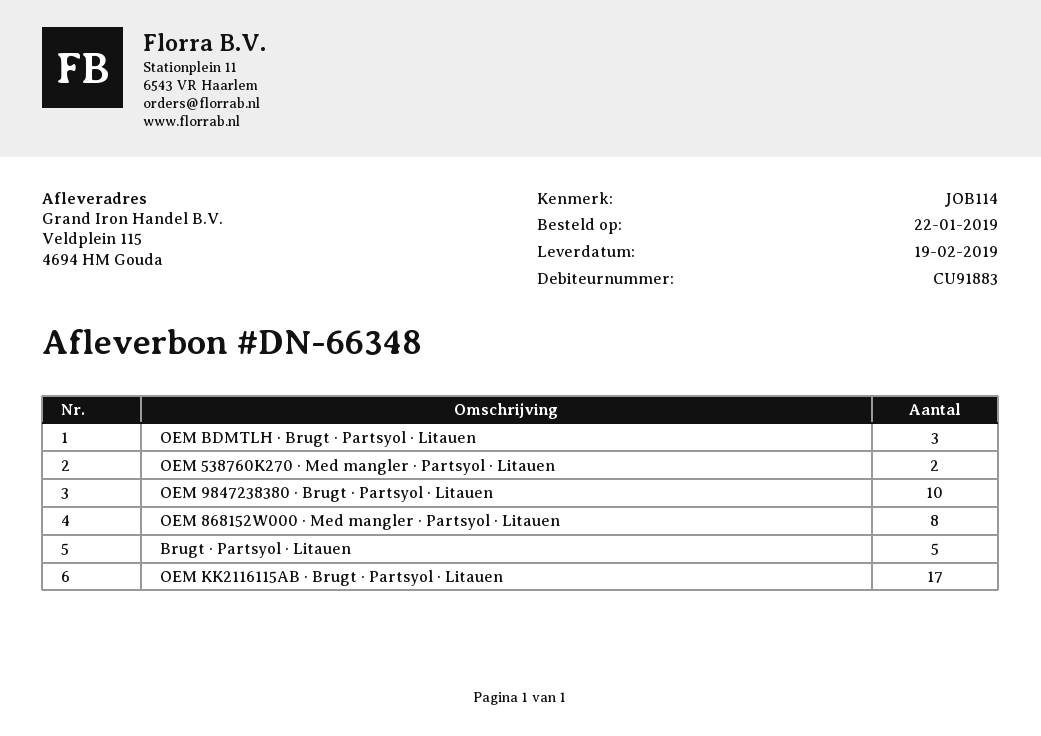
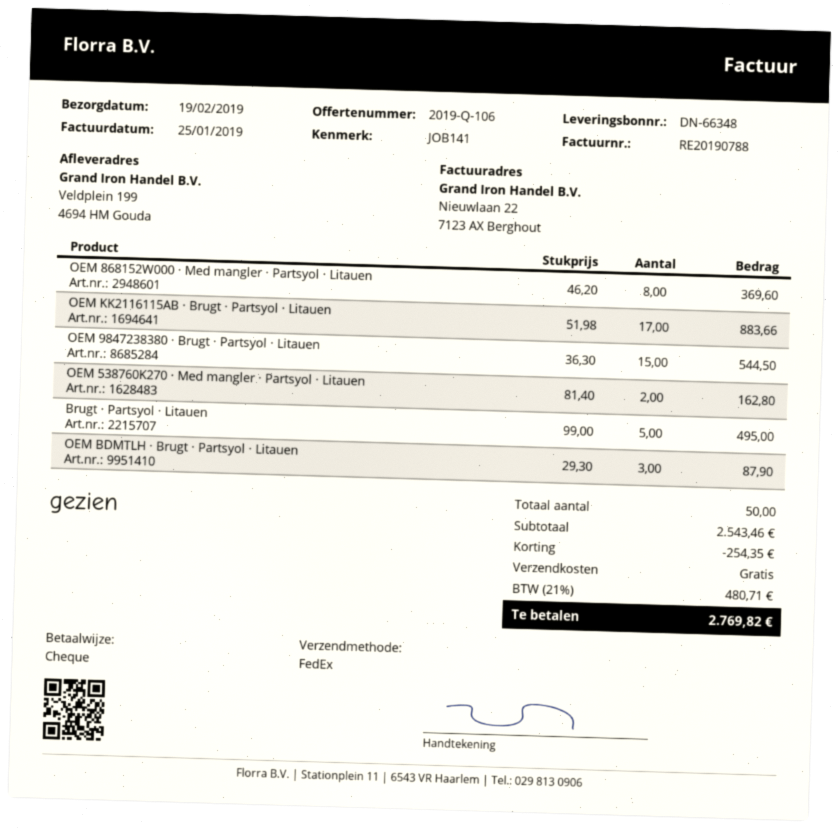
reference: JOB114 -> JOB141
ship to: Veldplein 115, 4694 HM Gouda -> Veldplein 199, 4694 HM Gouda
OEM 9847238380 · Brugt · Partsyol · Litauen: 10 -> 15

